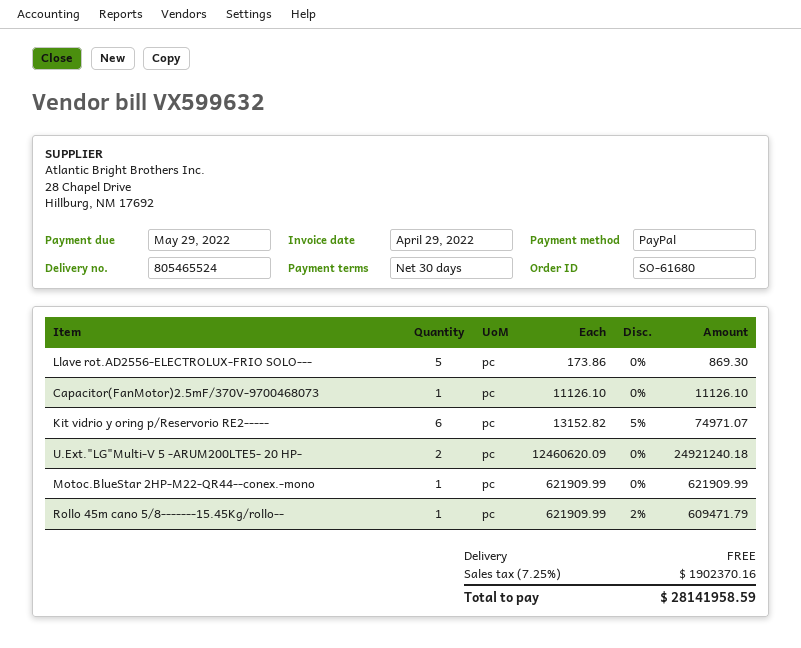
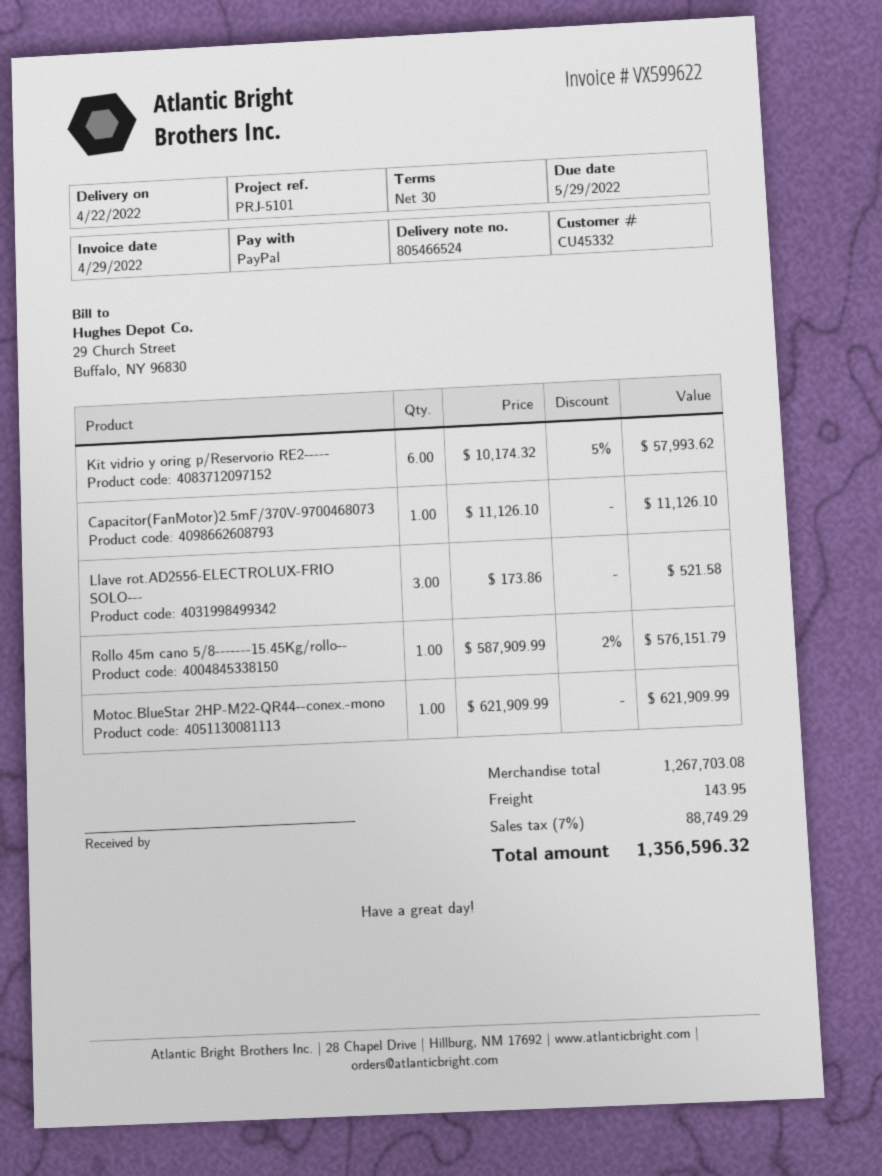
delivery note number: 805465524 -> 805466524
invoice number: VX599632 -> VX599622
Llave rot.AD2556-ELECTROLUX-FRIO SOLO---: 5 x 173.86 = 869.30 -> 3 x 173.86 = 521.58
Kit vidrio y oring p/Reservorio RE2-----: 6 x 13152.82 - 5% = 74971.07 -> 6 x 10174.32 - 5% = 57993.62
U.Ext."LG"Multi-V 5 -ARUM200LTE5- 20 HP-: 2 x 12460620.09 = 24921240.18 -> none
Rollo 45m cano 5/8-------15.45Kg/rollo--: 1 x 621909.99 - 2% = 609471.79 -> 1 x 587909.99 - 2% = 576151.79
shipping: 0.00 -> 143.95
tax: 7.25% = 1902370.16 -> 7% = 88749.29
total: 28141958.59 -> 1356596.32

